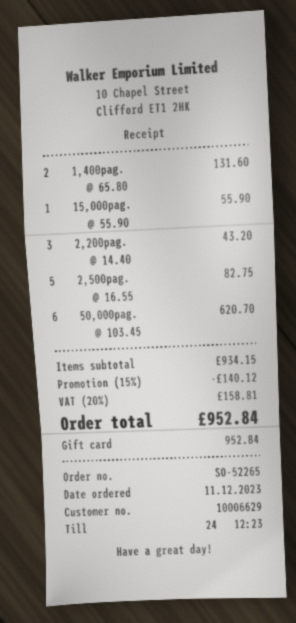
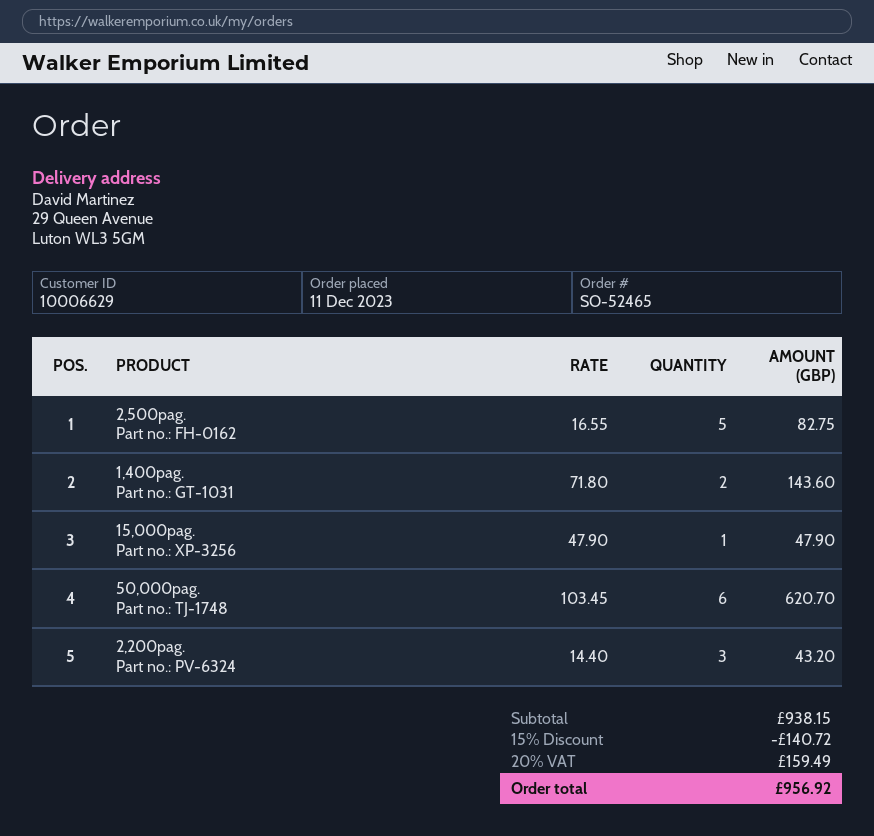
order number: SO-52265 -> SO-52465
1,400pag.: 2 x 65.80 = 131.60 -> 2 x 71.80 = 143.60
15,000pag.: 1 x 55.90 = 55.90 -> 1 x 47.90 = 47.90
subtotal: 934.15 -> 938.15
discount: 15% = 140.12 -> 15% = 140.72
tax: 20% = 158.81 -> 20% = 159.49
total: 952.84 -> 956.92

